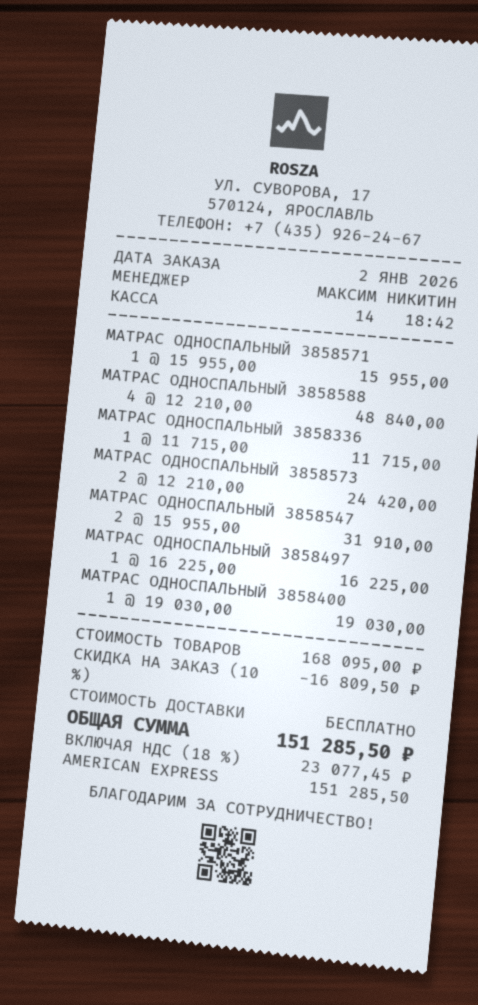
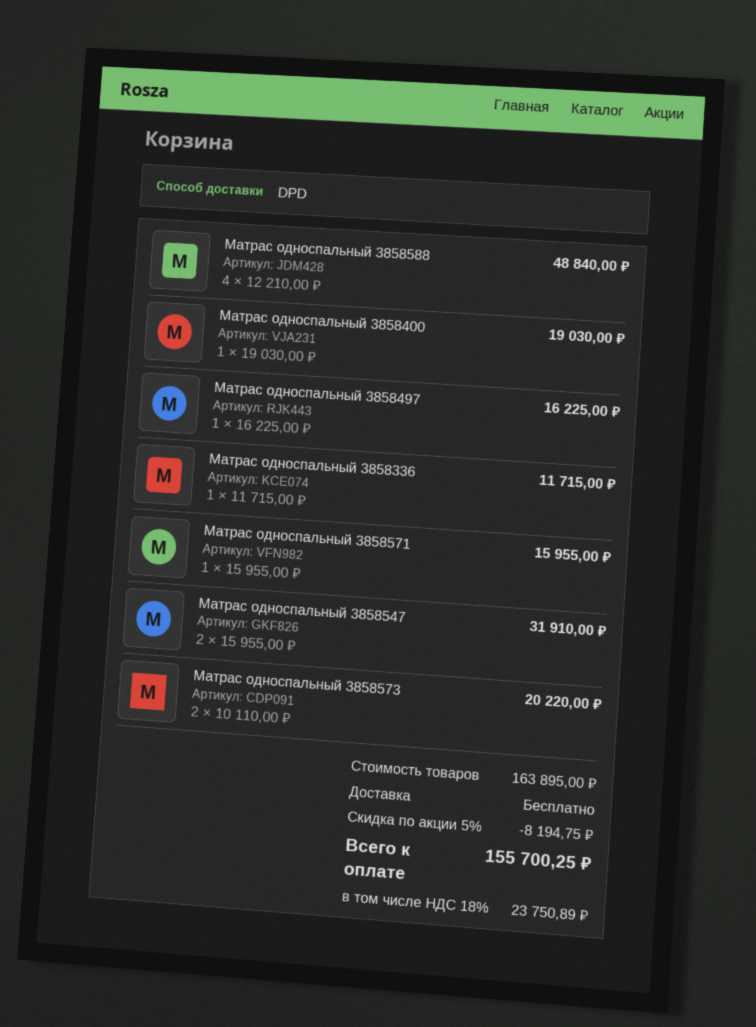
МАТРАС ОДНОСПАЛЬНЫЙ 3858573: 2 x 12210.00 = 24420.00 -> 2 x 10110.00 = 20220.00
subtotal: 168095.00 -> 163895.00
discount: 10% = 16809.50 -> 5% = 8194.75
tax: 18% = 23077.45 -> 18% = 23750.89
total: 151285.50 -> 155700.25

